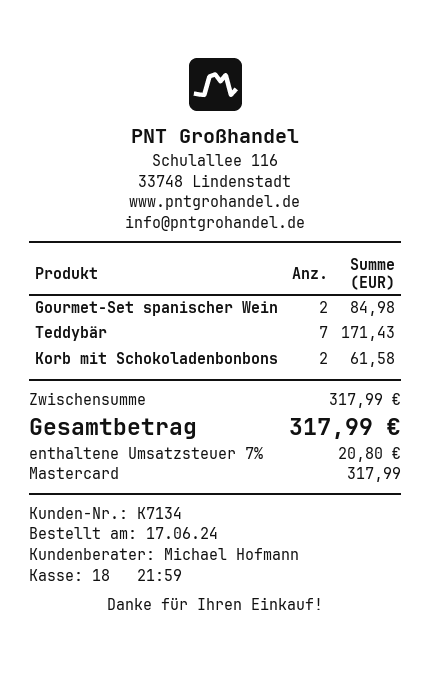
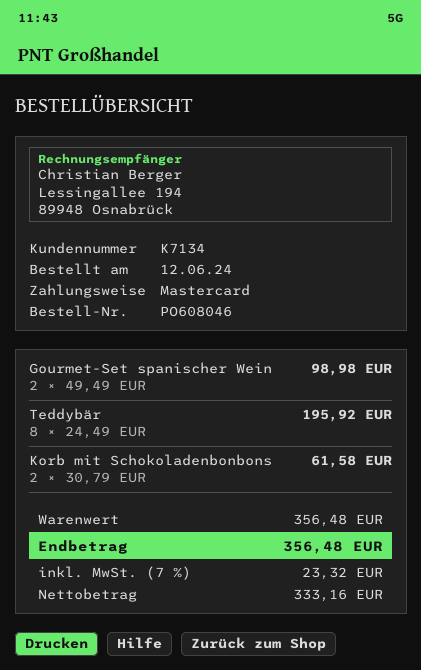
order date: 2024-06-17 -> 2024-06-12
Gourmet-Set spanischer Wein: 2 for 84.98 -> 2 for 98.98
Teddybär: 7 for 171.43 -> 8 for 195.92
subtotal: 317.99 -> 356.48
tax: 7% = 20.80 -> 7% = 23.32
total: 317.99 -> 356.48

